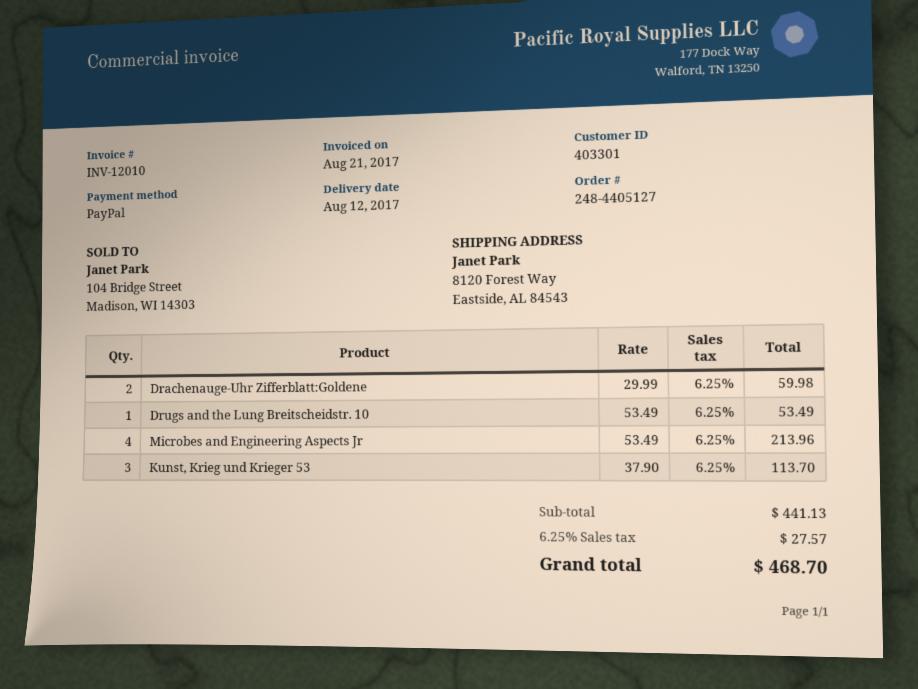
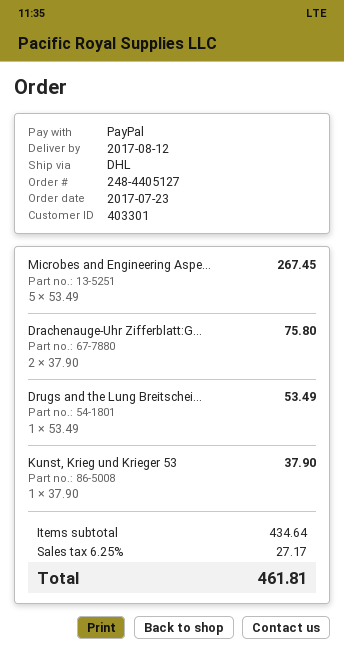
Drachenauge-Uhr Zifferblatt:Goldene: 2 x 29.99 = 59.98 -> 2 x 37.90 = 75.80
Microbes and Engineering Aspects Jr: 4 x 53.49 = 213.96 -> 5 x 53.49 = 267.45
Kunst, Krieg und Krieger 53: 3 x 37.90 = 113.70 -> 1 x 37.90 = 37.90
subtotal: 441.13 -> 434.64
tax: 6.25% = 27.57 -> 6.25% = 27.17
total: 468.70 -> 461.81

